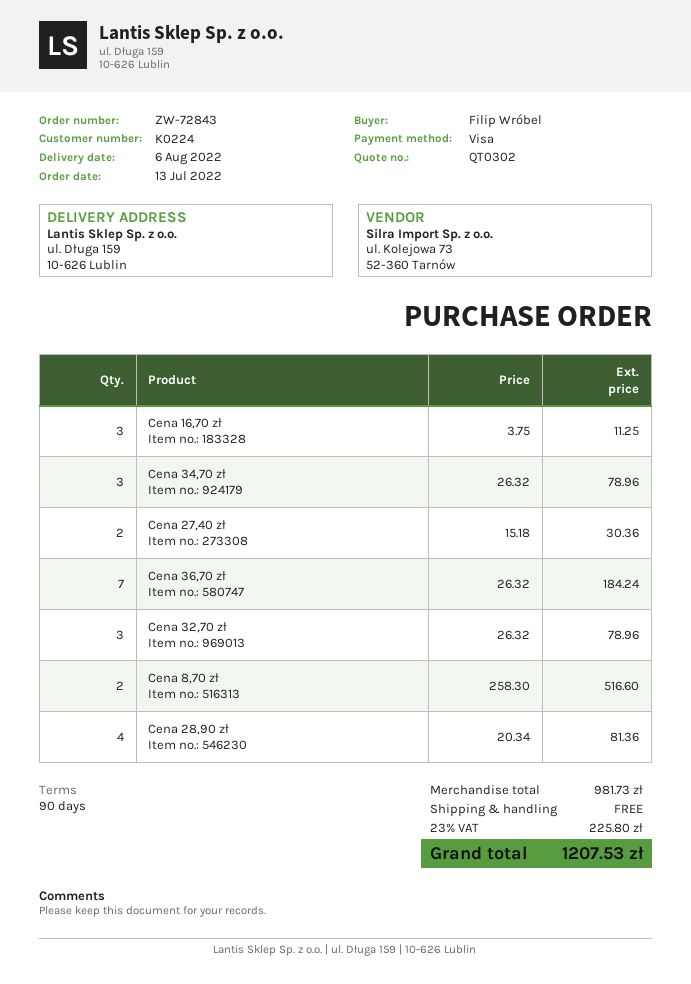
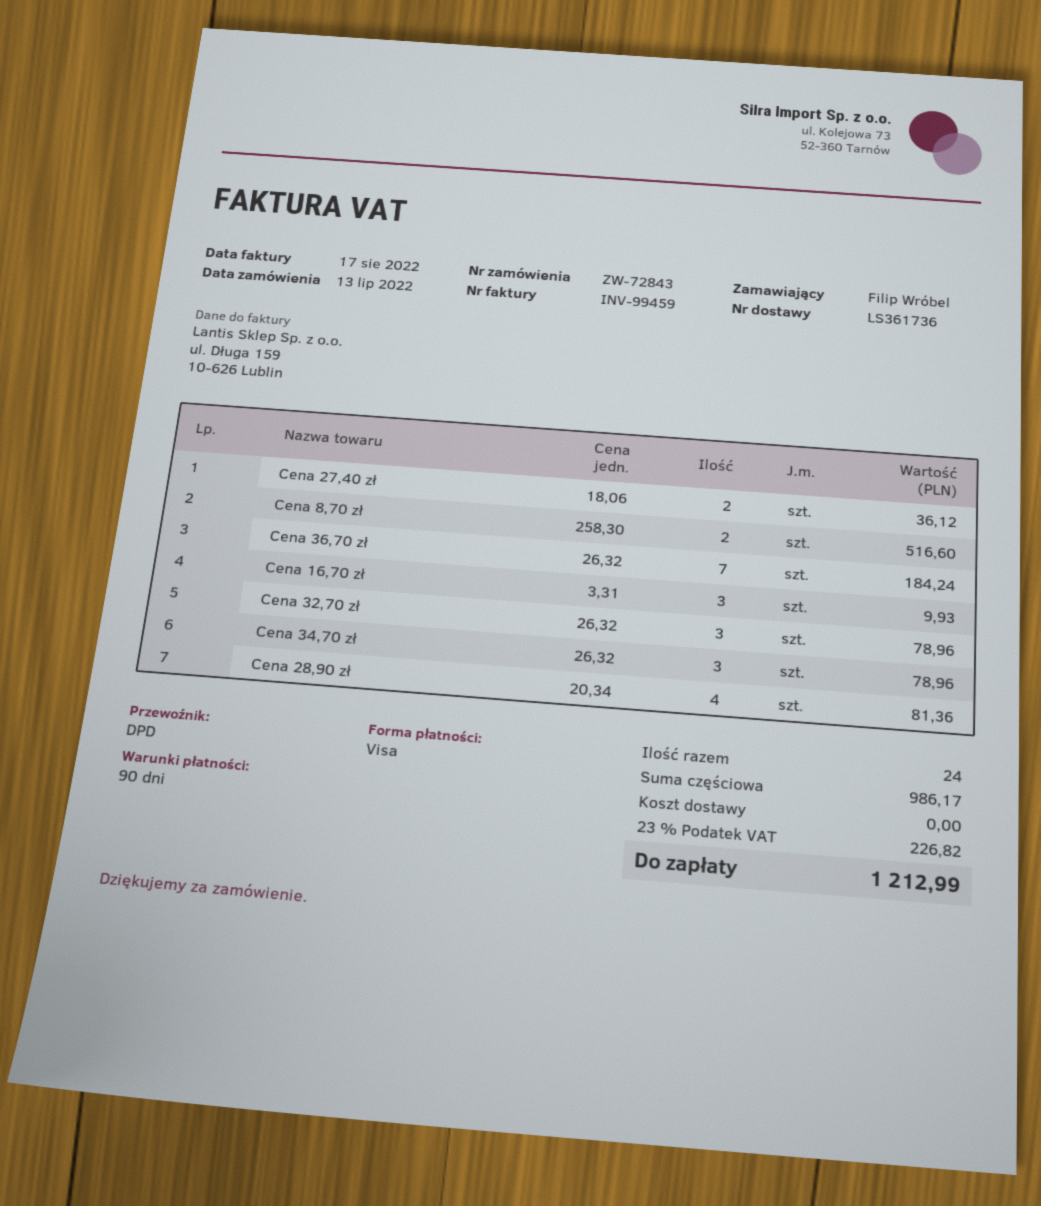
Cena 16,70 zł: 3 x 3.75 = 11.25 -> 3 x 3.31 = 9.93
Cena 27,40 zł: 2 x 15.18 = 30.36 -> 2 x 18.06 = 36.12
subtotal: 981.73 -> 986.17
tax: 23% = 225.80 -> 23% = 226.82
total: 1207.53 -> 1212.99

